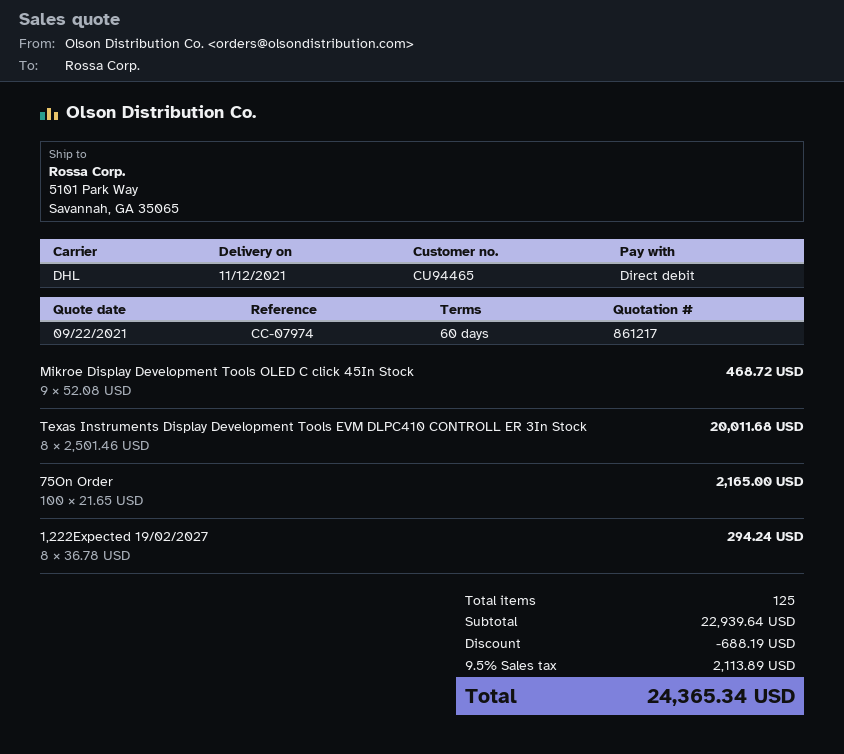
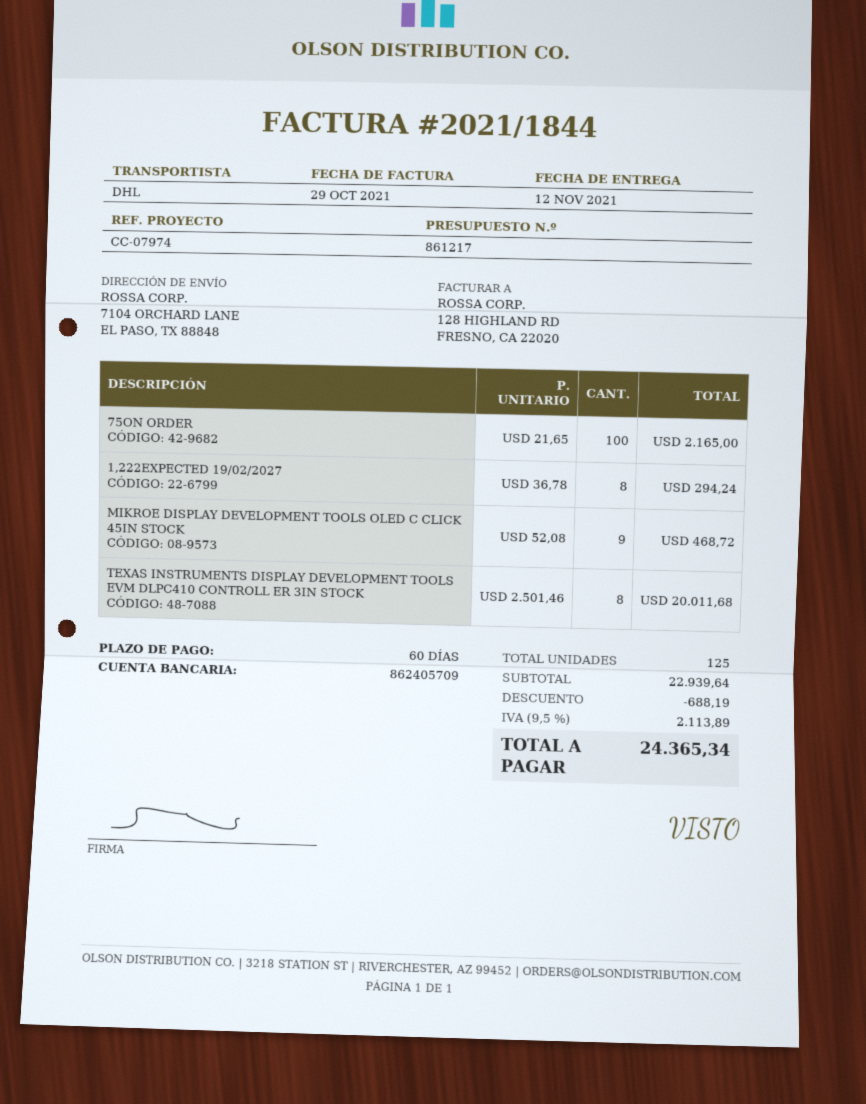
ship to: 5101 Park Way, Savannah, GA 35065 -> 7104 ORCHARD LANE, EL PASO, TX 88848

